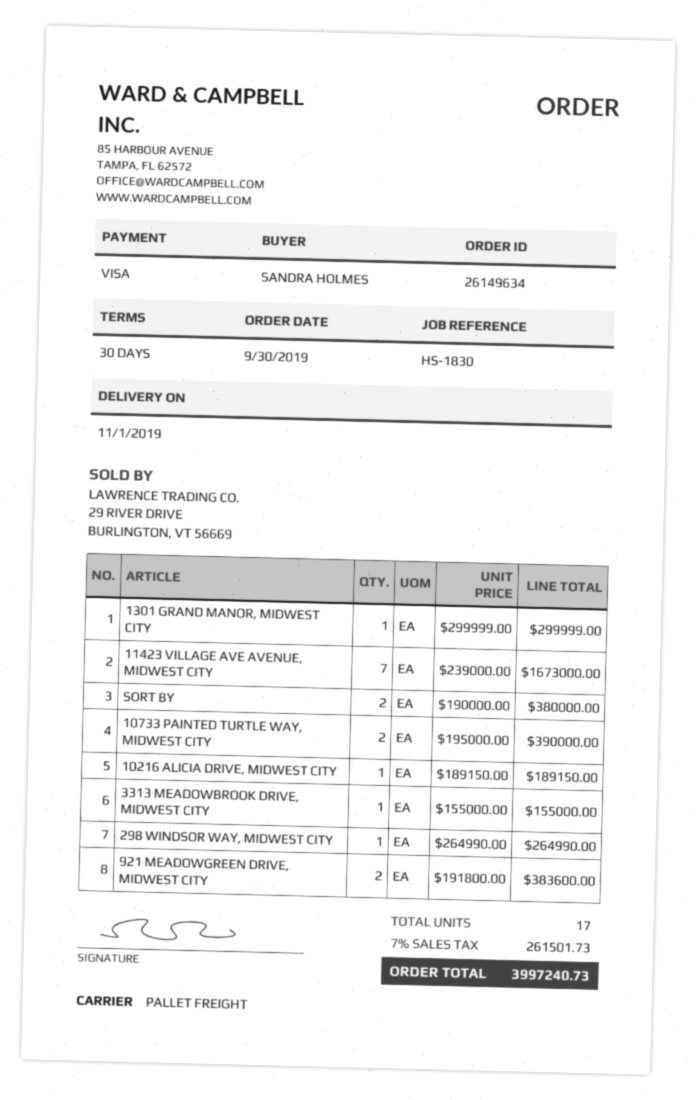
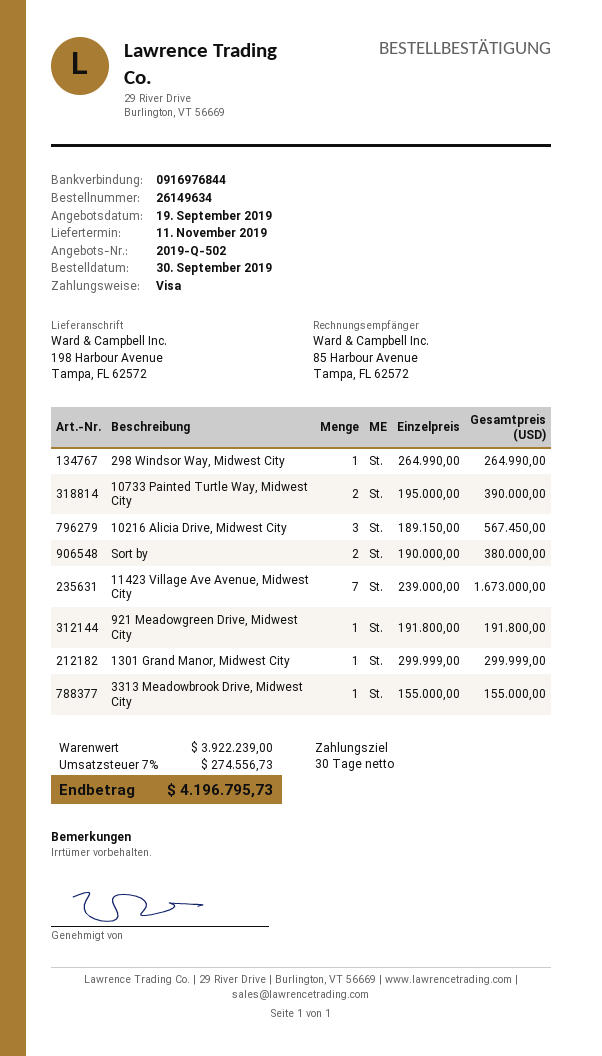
delivery date: 2019-11-01 -> 2019-11-11
10216 ALICIA DRIVE, MIDWEST CITY: 1 x 189150.00 = 189150.00 -> 3 x 189150.00 = 567450.00
921 MEADOWGREEN DRIVE, MIDWEST CITY: 2 x 191800.00 = 383600.00 -> 1 x 191800.00 = 191800.00
tax: 7% = 261501.73 -> 7% = 274556.73
total: 3997240.73 -> 4196795.73

